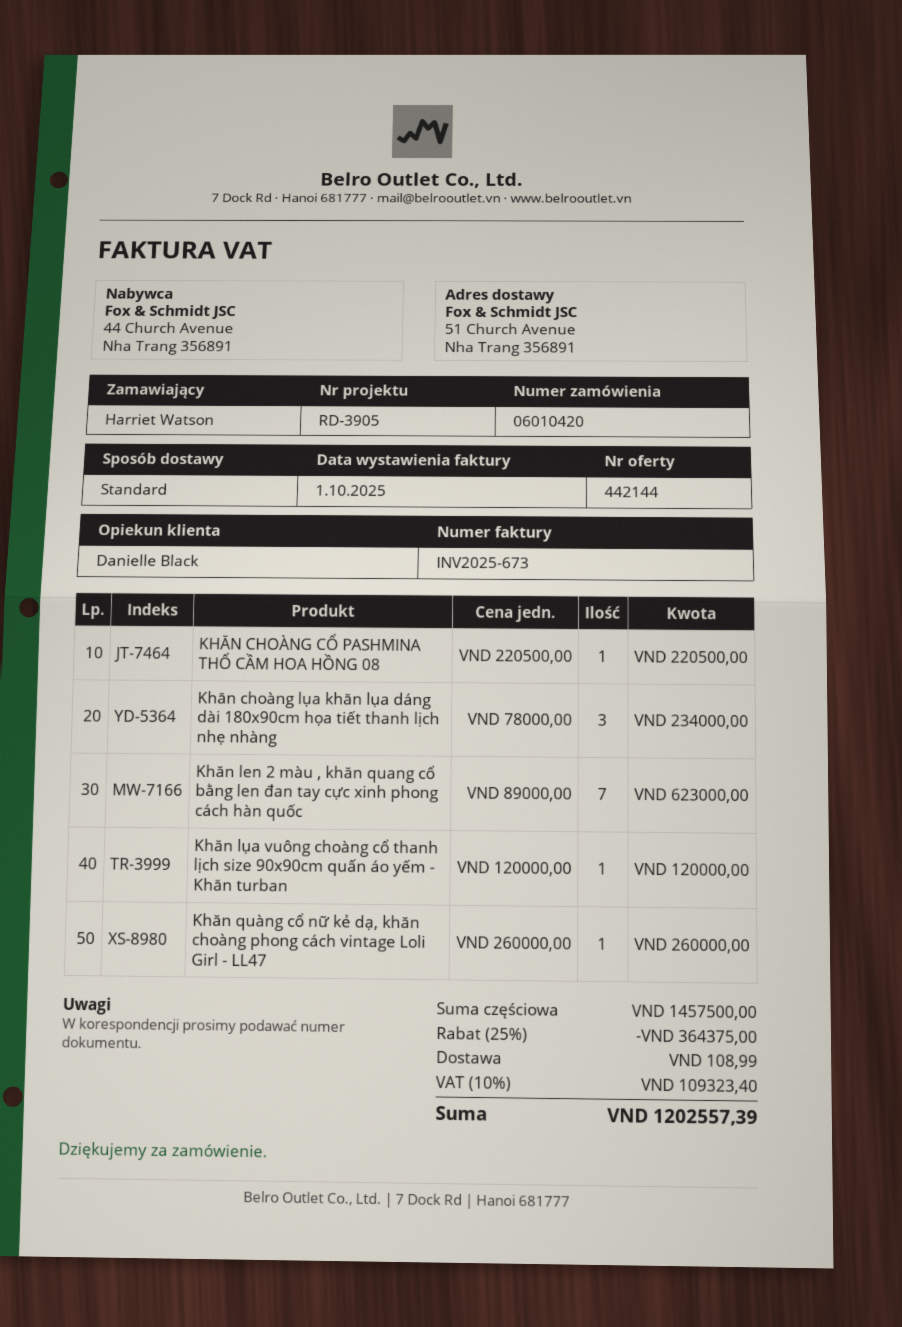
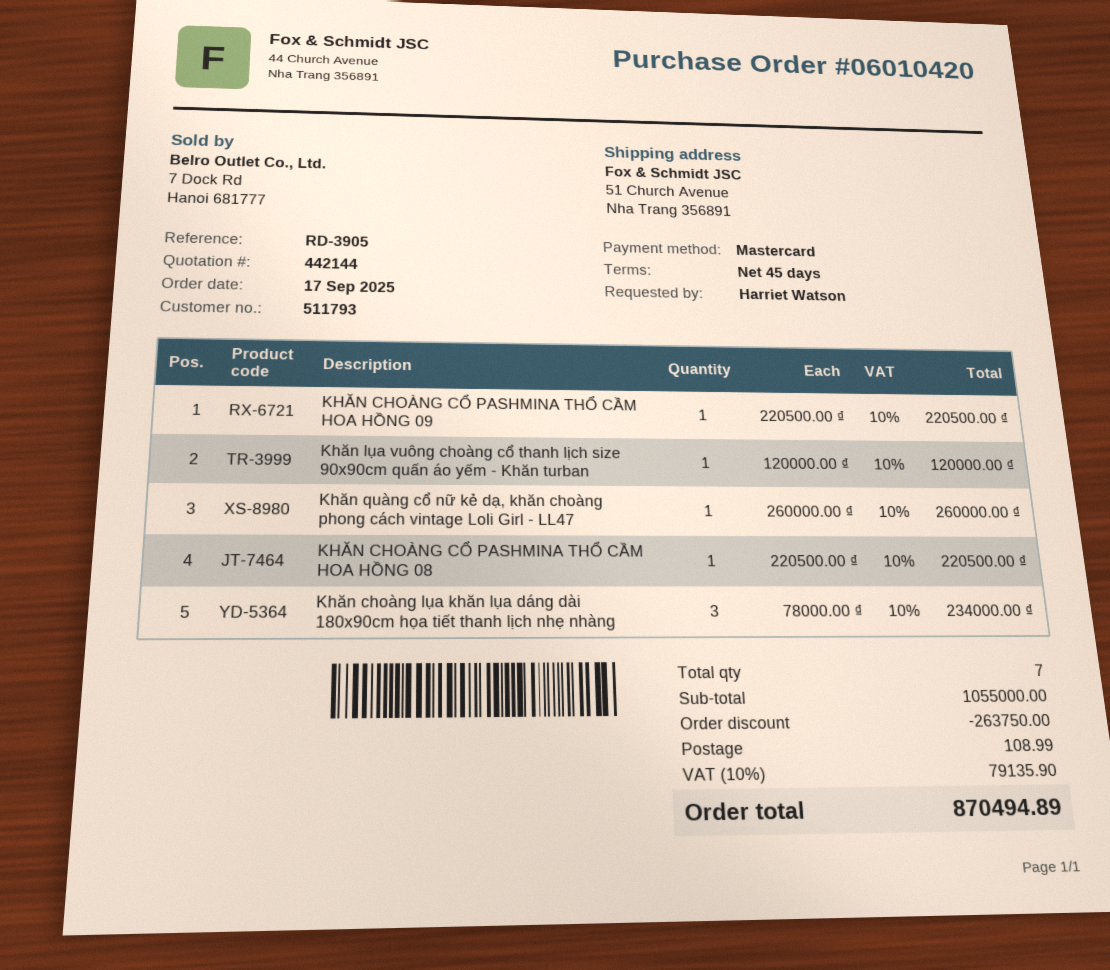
Khăn len 2 màu , khăn quang cổ bằng len đan tay cực xinh phong cách hàn quốc: 7 x 89000.00 = 623000.00 -> none
KHĂN CHOÀNG CỔ PASHMINA THỔ CẦM HOA HỒNG 09: none -> 1 x 220500.00 = 220500.00
subtotal: 1457500.00 -> 1055000.00
discount: 364375.00 -> 263750.00
tax: 10% = 109323.40 -> 10% = 79135.90
total: 1202557.39 -> 870494.89

